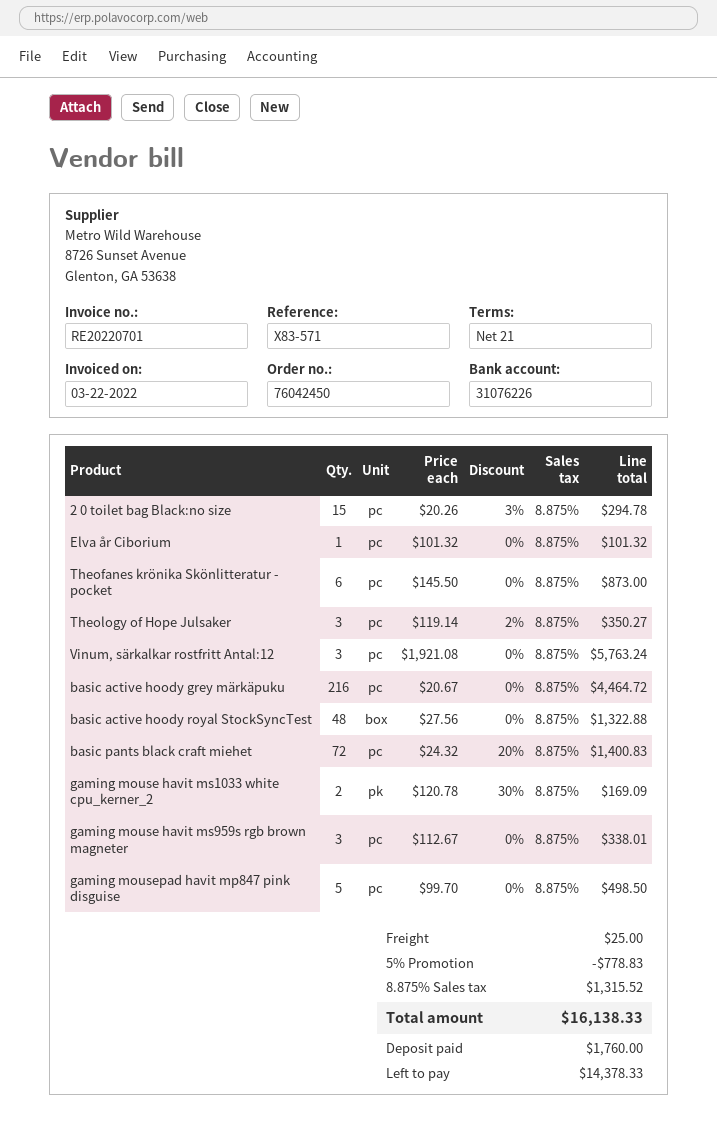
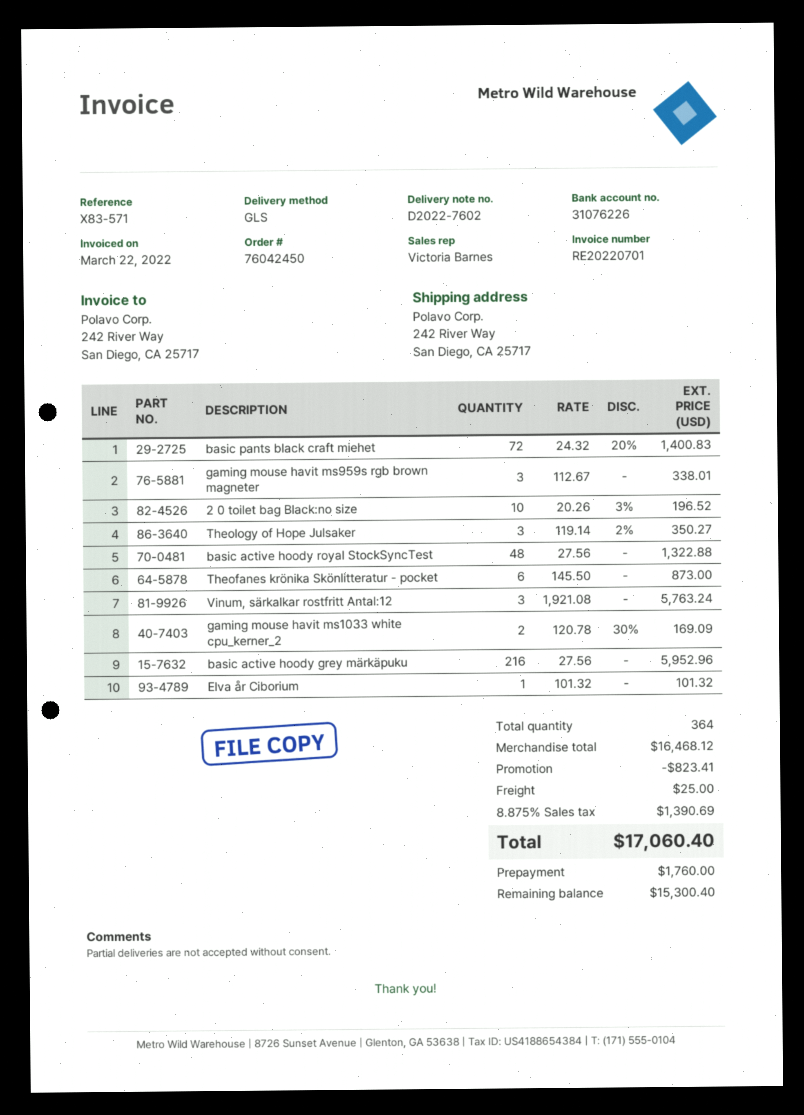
2 0 toilet bag Black:no size: 15 x 20.26 - 3% = 294.78 -> 10 x 20.26 - 3% = 196.52
basic active hoody grey märkäpuku: 216 x 20.67 = 4464.72 -> 216 x 27.56 = 5952.96
gaming mousepad havit mp847 pink disguise: 5 x 99.70 = 498.50 -> none
discount: 778.83 -> 823.41
tax: 8.875% = 1315.52 -> 8.875% = 1390.69
total: 16138.33 -> 17060.40
balance: 14378.33 -> 15300.40

